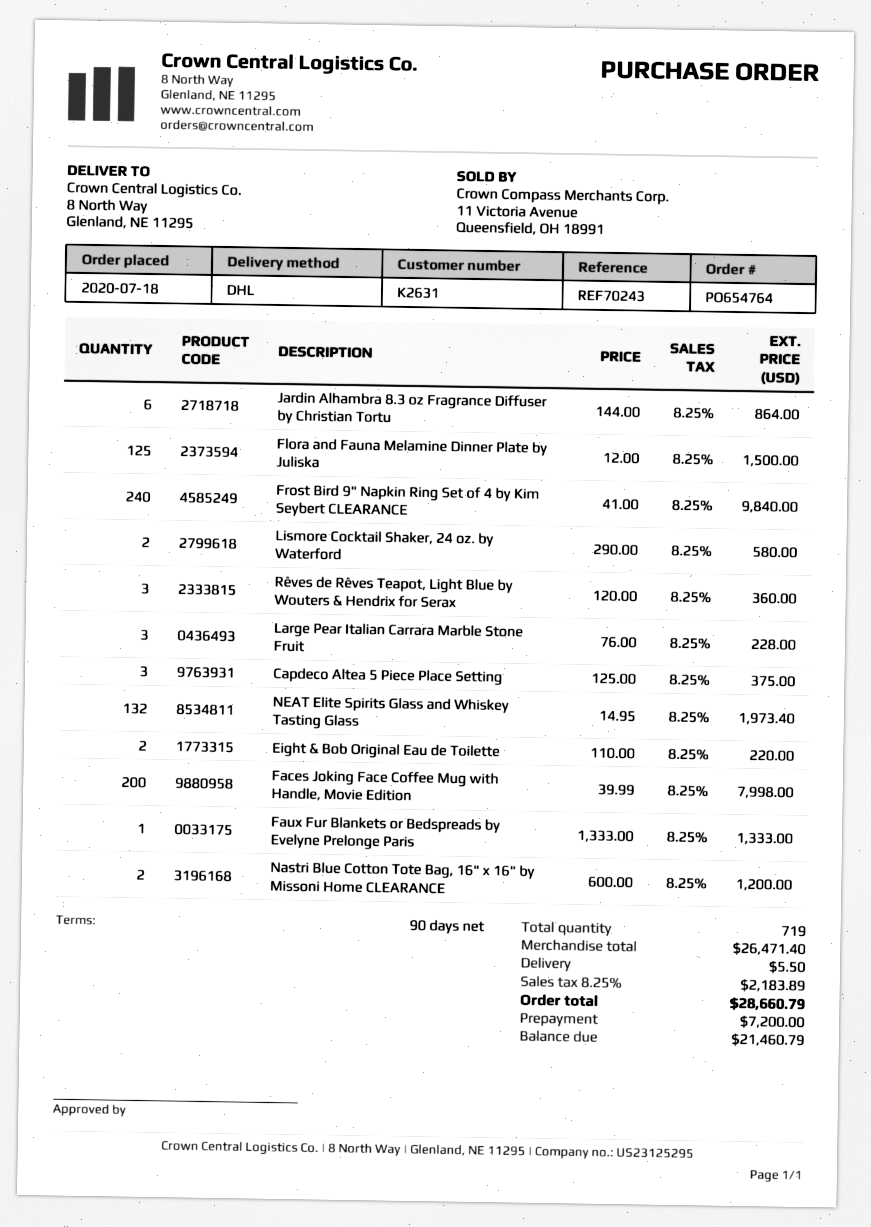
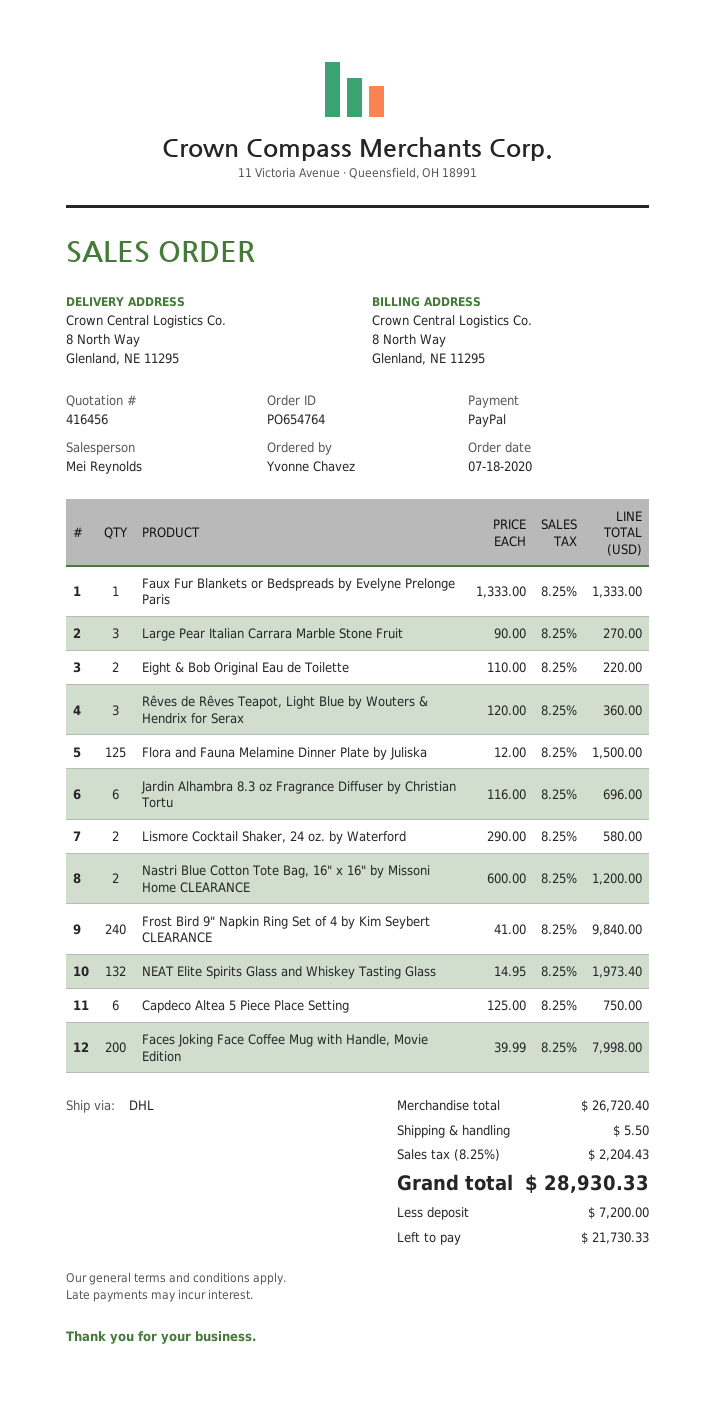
Jardin Alhambra 8.3 oz Fragrance Diffuser by Christian Tortu: 6 x 144.00 = 864.00 -> 6 x 116.00 = 696.00
Large Pear Italian Carrara Marble Stone Fruit: 3 x 76.00 = 228.00 -> 3 x 90.00 = 270.00
Capdeco Altea 5 Piece Place Setting: 3 x 125.00 = 375.00 -> 6 x 125.00 = 750.00
subtotal: 26471.40 -> 26720.40
tax: 8.25% = 2183.89 -> 8.25% = 2204.43
total: 28660.79 -> 28930.33
balance: 21460.79 -> 21730.33

